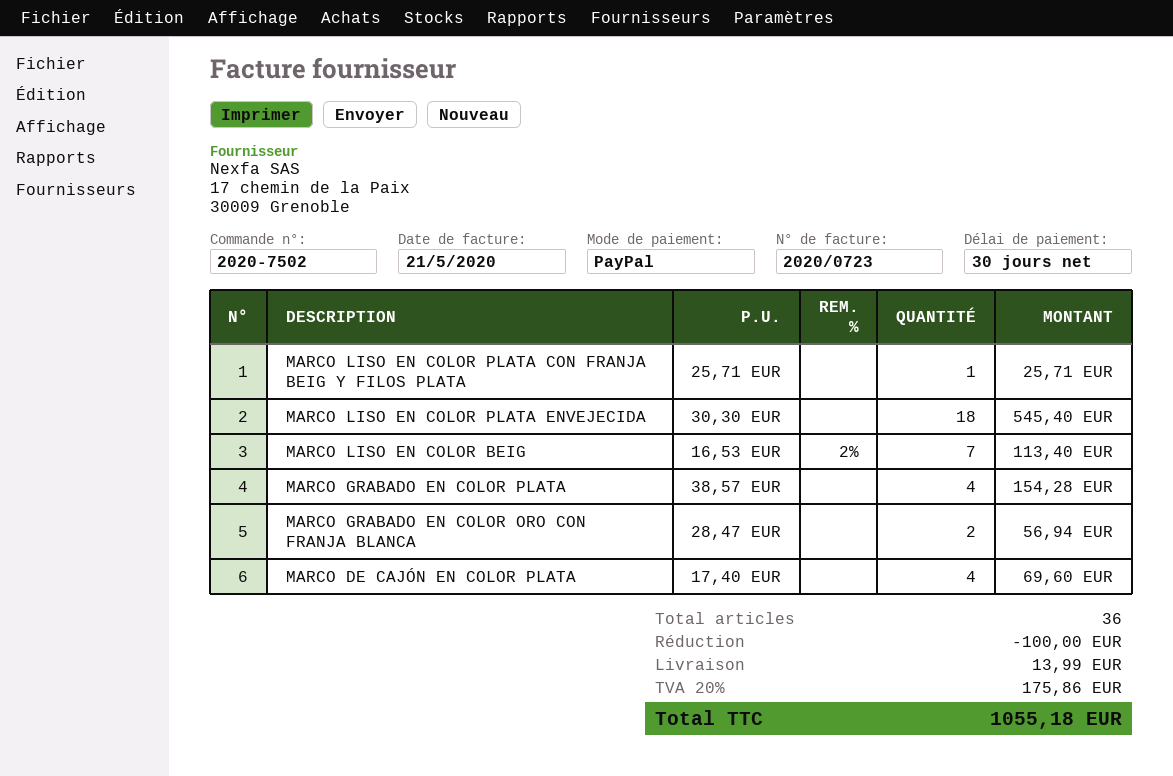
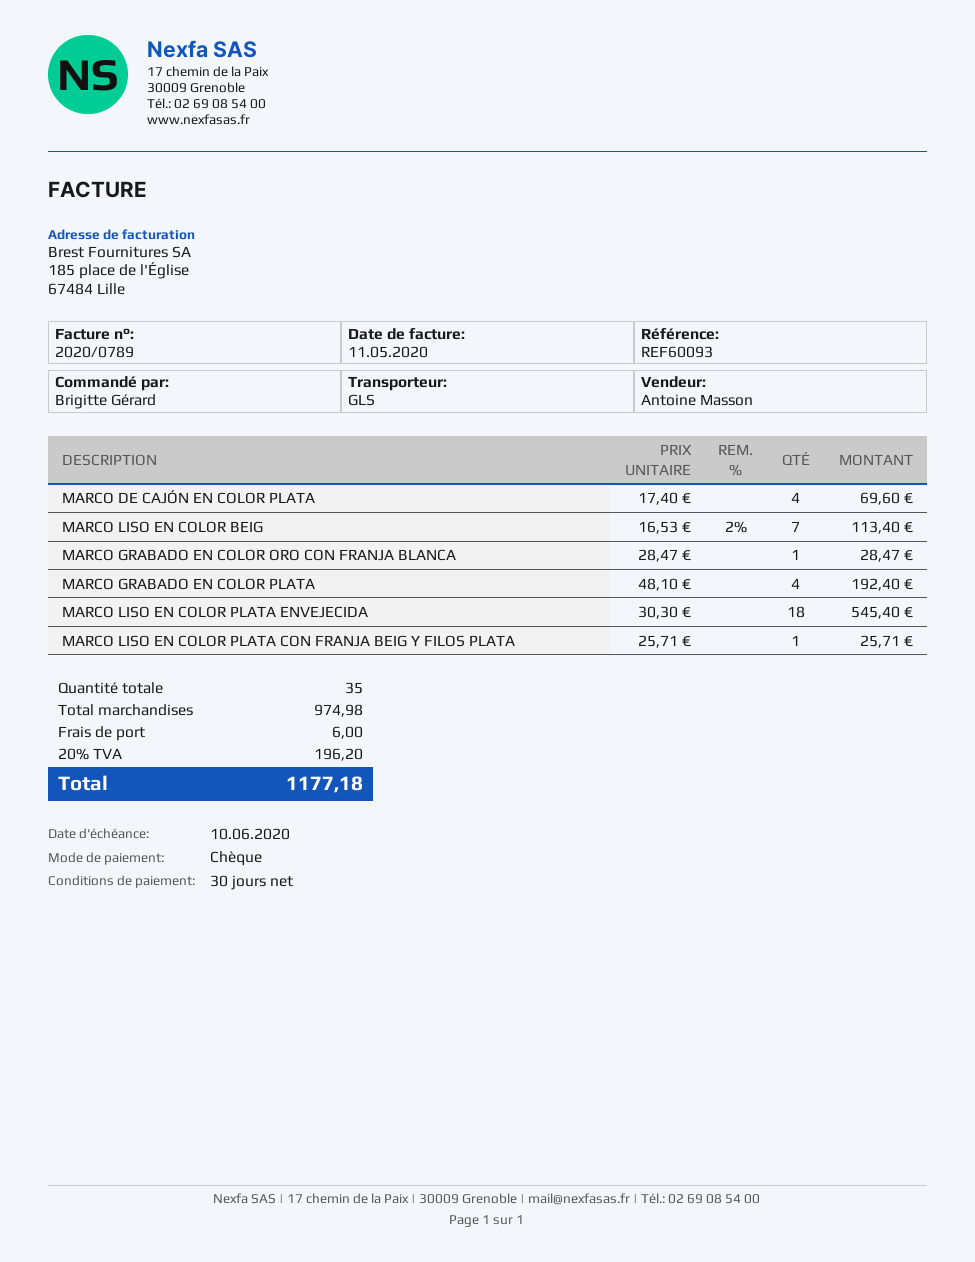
invoice number: 2020/0723 -> 2020/0789
invoice date: 2020-05-21 -> 2020-05-11
payment method: PayPal -> cheque
MARCO GRABADO EN COLOR PLATA: 4 x 38.57 = 154.28 -> 4 x 48.10 = 192.40
MARCO GRABADO EN COLOR ORO CON FRANJA BLANCA: 2 x 28.47 = 56.94 -> 1 x 28.47 = 28.47
total quantity: 36 -> 35
discount: 100.00 -> none
shipping: 13.99 -> 6.00
tax: 20% = 175.86 -> 20% = 196.20
total: 1055.18 -> 1177.18

